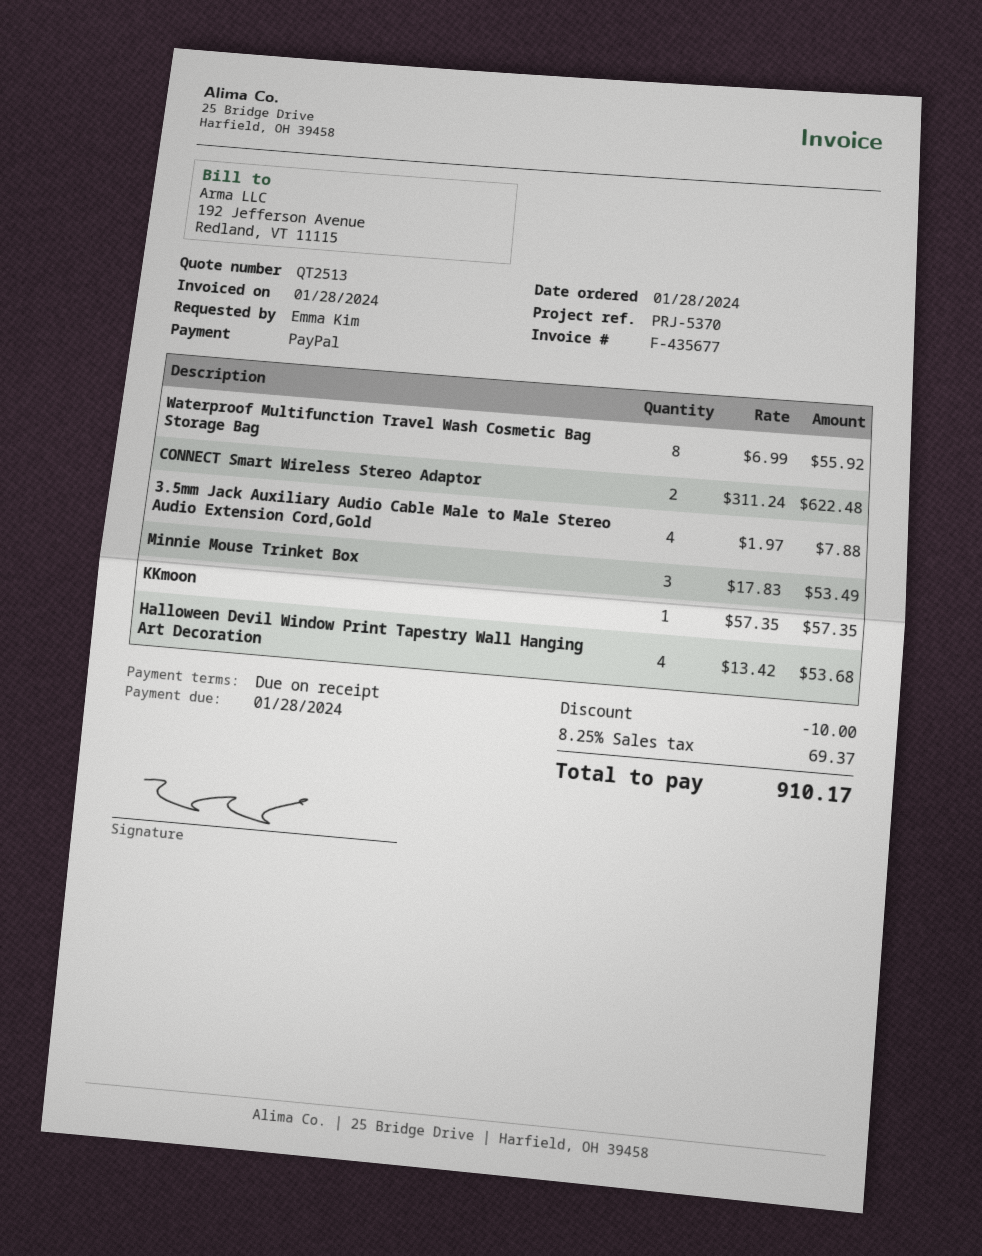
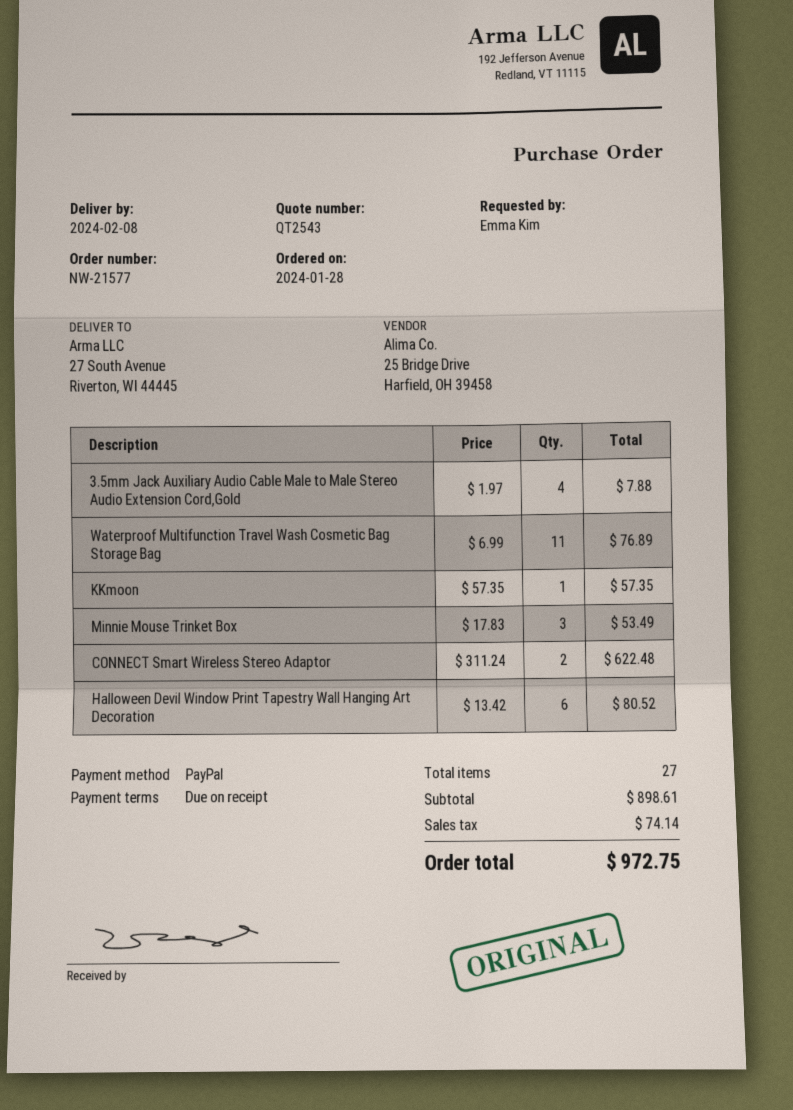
quote number: QT2513 -> QT2543
Waterproof Multifunction Travel Wash Cosmetic Bag Storage Bag: 8 x 6.99 = 55.92 -> 11 x 6.99 = 76.89
Halloween Devil Window Print Tapestry Wall Hanging Art Decoration: 4 x 13.42 = 53.68 -> 6 x 13.42 = 80.52
discount: 10.00 -> none
tax: 69.37 -> 74.14
total: 910.17 -> 972.75

